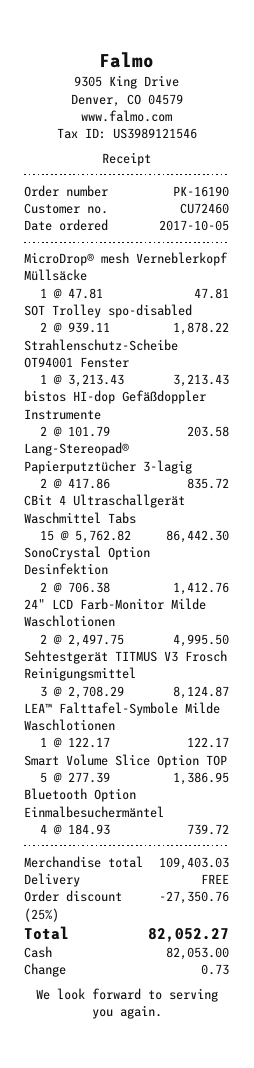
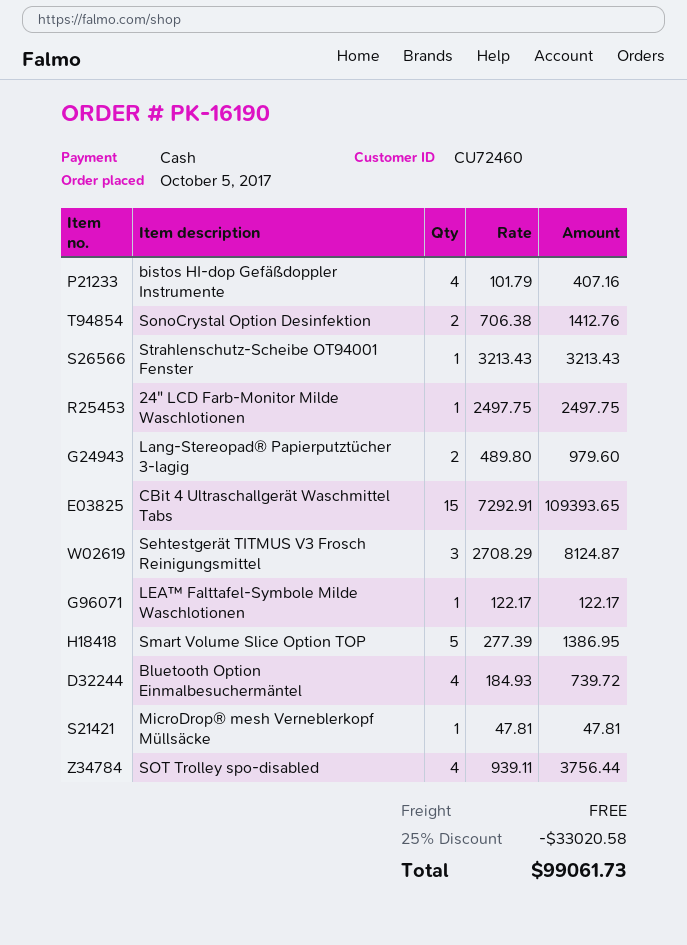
SOT Trolley spo-disabled: 2 x 939.11 = 1878.22 -> 4 x 939.11 = 3756.44
bistos HI-dop Gefäßdoppler Instrumente: 2 x 101.79 = 203.58 -> 4 x 101.79 = 407.16
Lang-Stereopad® Papierputztücher 3-lagig: 2 x 417.86 = 835.72 -> 2 x 489.80 = 979.60
CBit 4 Ultraschallgerät Waschmittel Tabs: 15 x 5762.82 = 86442.30 -> 15 x 7292.91 = 109393.65
24" LCD Farb-Monitor Milde Waschlotionen: 2 x 2497.75 = 4995.50 -> 1 x 2497.75 = 2497.75
discount: 25% = 27350.76 -> 25% = 33020.58
total: 82052.27 -> 99061.73

